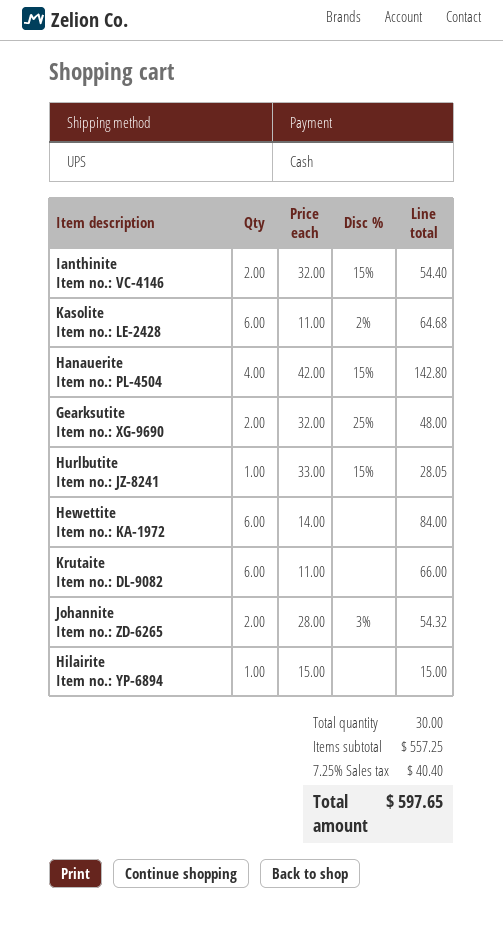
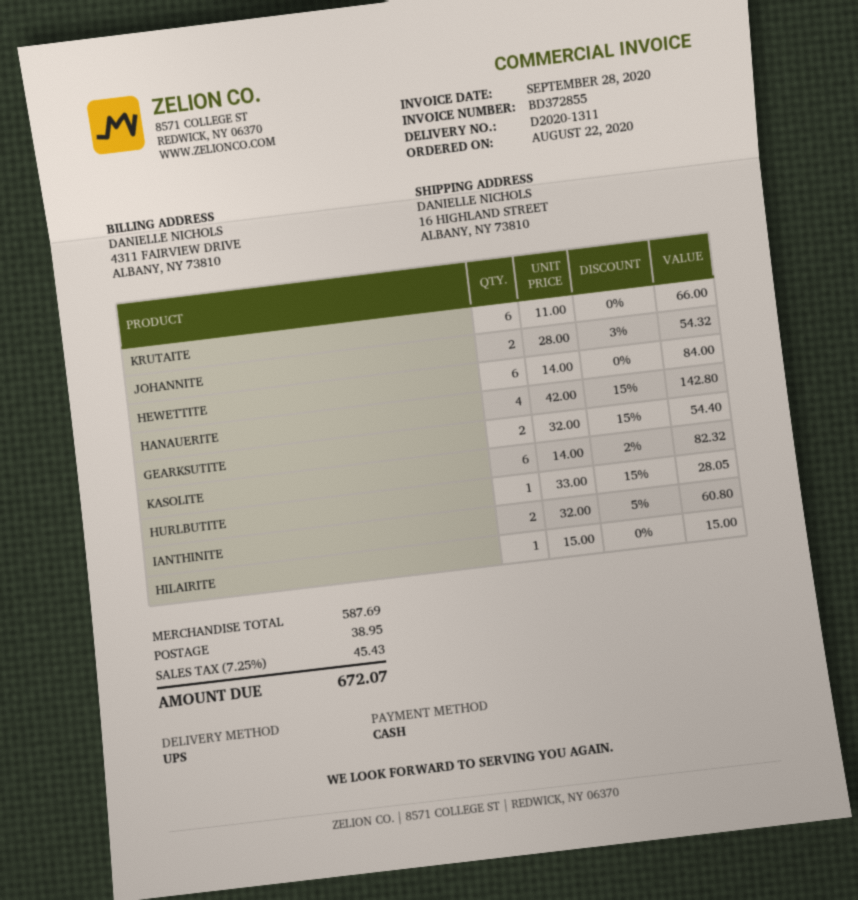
Ianthinite: 2 x 32.00 - 15% = 54.40 -> 2 x 32.00 - 5% = 60.80
Kasolite: 6 x 11.00 - 2% = 64.68 -> 6 x 14.00 - 2% = 82.32
Gearksutite: 2 x 32.00 - 25% = 48.00 -> 2 x 32.00 - 15% = 54.40
subtotal: 557.25 -> 587.69
shipping: none -> 38.95
tax: 7.25% = 40.40 -> 7.25% = 45.43
total: 597.65 -> 672.07

